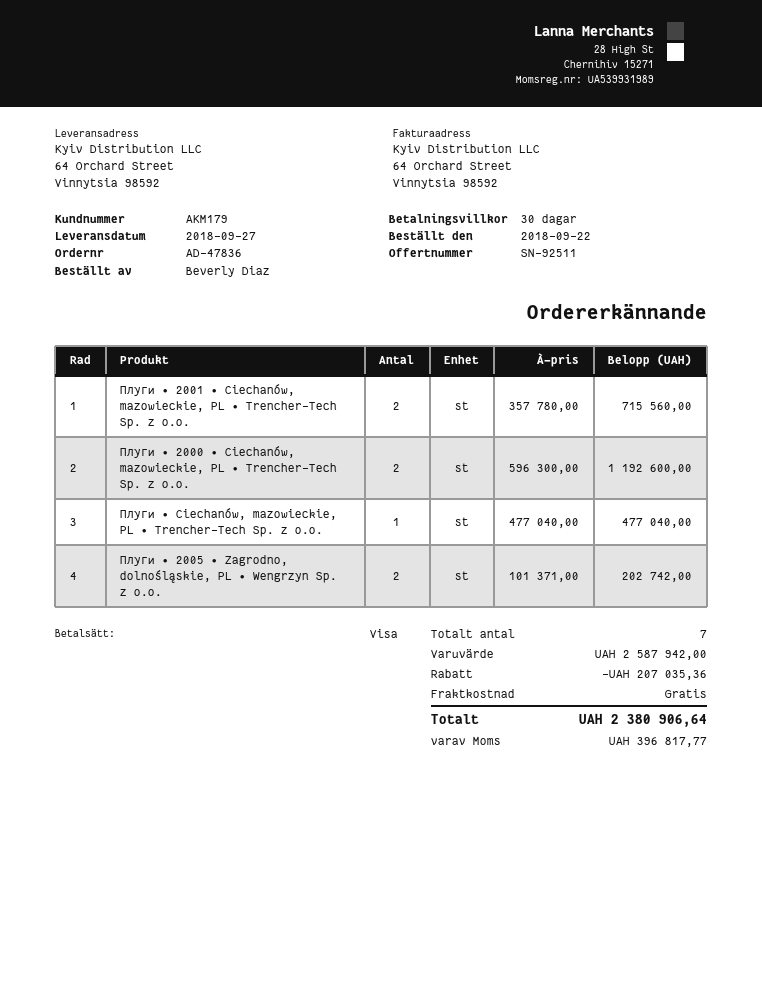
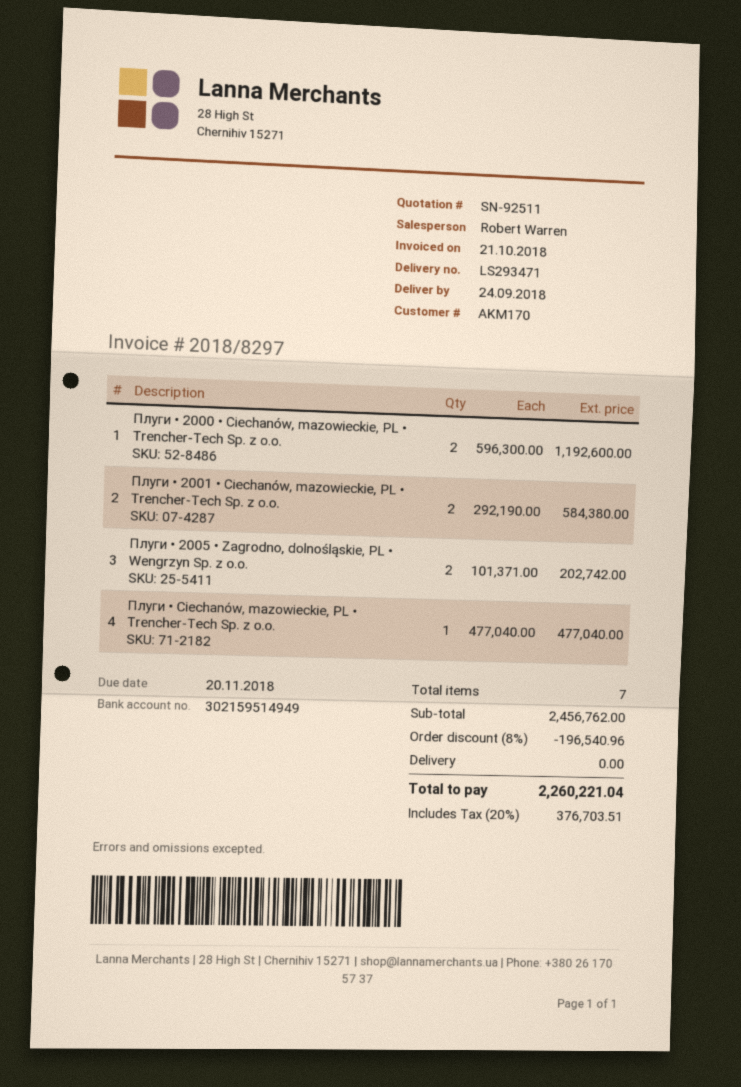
delivery date: 2018-09-27 -> 2018-09-24
customer number: AKM179 -> AKM170
Плуги • 2001 • Ciechanów, mazowieckie, PL • Trencher-Tech Sp. z o.o.: 2 x 357780.00 = 715560.00 -> 2 x 292190.00 = 584380.00
subtotal: 2587942.00 -> 2456762.00
discount: 207035.36 -> 196540.96
tax: 396817.77 -> 376703.51
total: 2380906.64 -> 2260221.04

